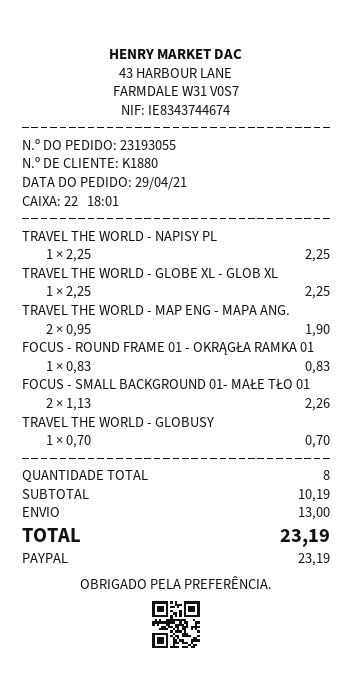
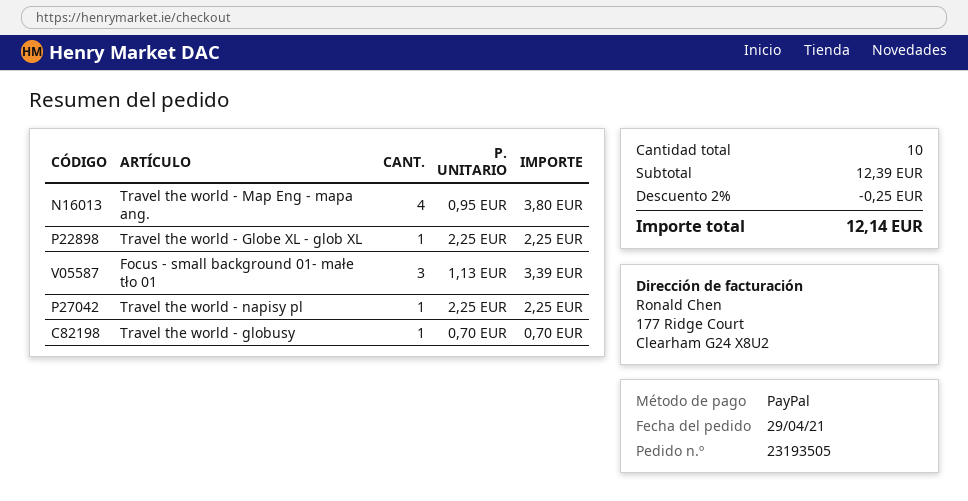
order number: 23193055 -> 23193505
TRAVEL THE WORLD - MAP ENG - MAPA ANG.: 2 x 0.95 = 1.90 -> 4 x 0.95 = 3.80
FOCUS - ROUND FRAME 01 - OKRĄGŁA RAMKA 01: 1 x 0.83 = 0.83 -> none
FOCUS - SMALL BACKGROUND 01- MAŁE TŁO 01: 2 x 1.13 = 2.26 -> 3 x 1.13 = 3.39
total quantity: 8 -> 10
subtotal: 10.19 -> 12.39
discount: none -> 2% = 0.25
shipping: 13.00 -> none
total: 23.19 -> 12.14

